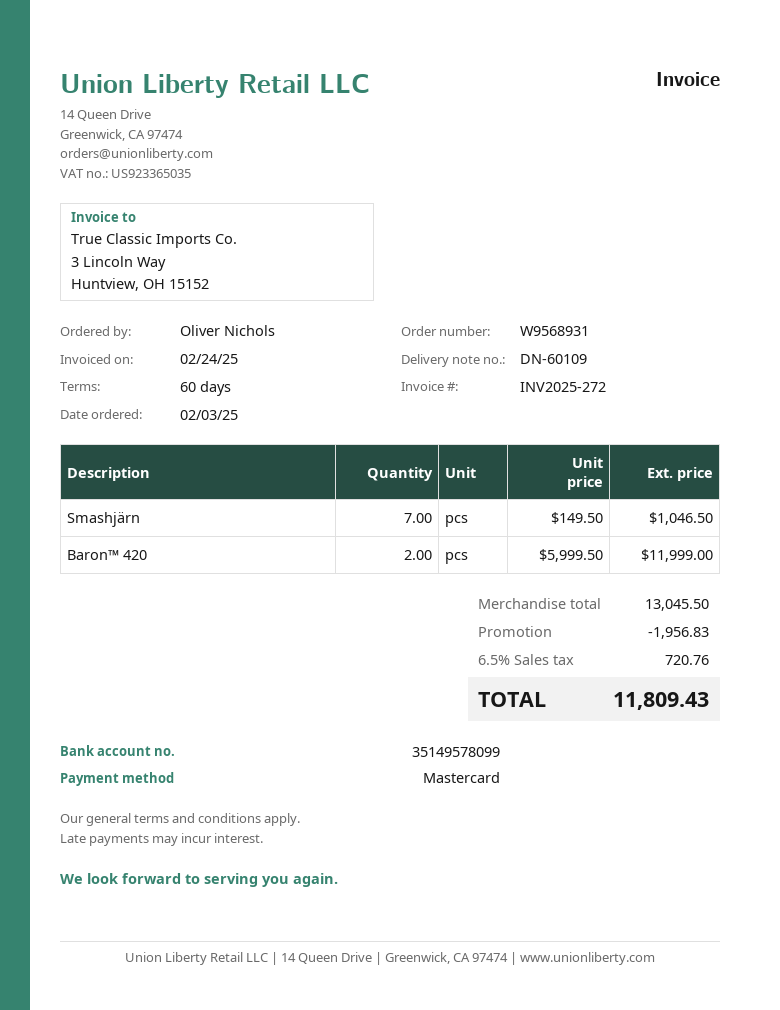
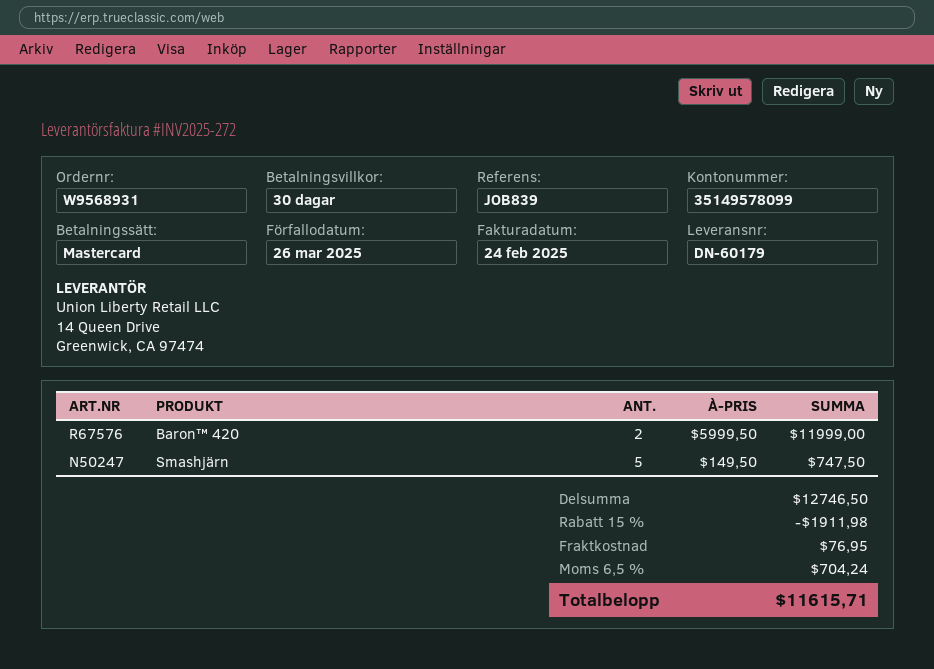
delivery note number: DN-60109 -> DN-60179
payment terms: 60 days -> 30 days
Smashjärn: 7 x 149.50 = 1046.50 -> 5 x 149.50 = 747.50
subtotal: 13045.50 -> 12746.50
discount: 1956.83 -> 1911.98
shipping: none -> 76.95
tax: 6.5% = 720.76 -> 6.5% = 704.24
total: 11809.43 -> 11615.71

